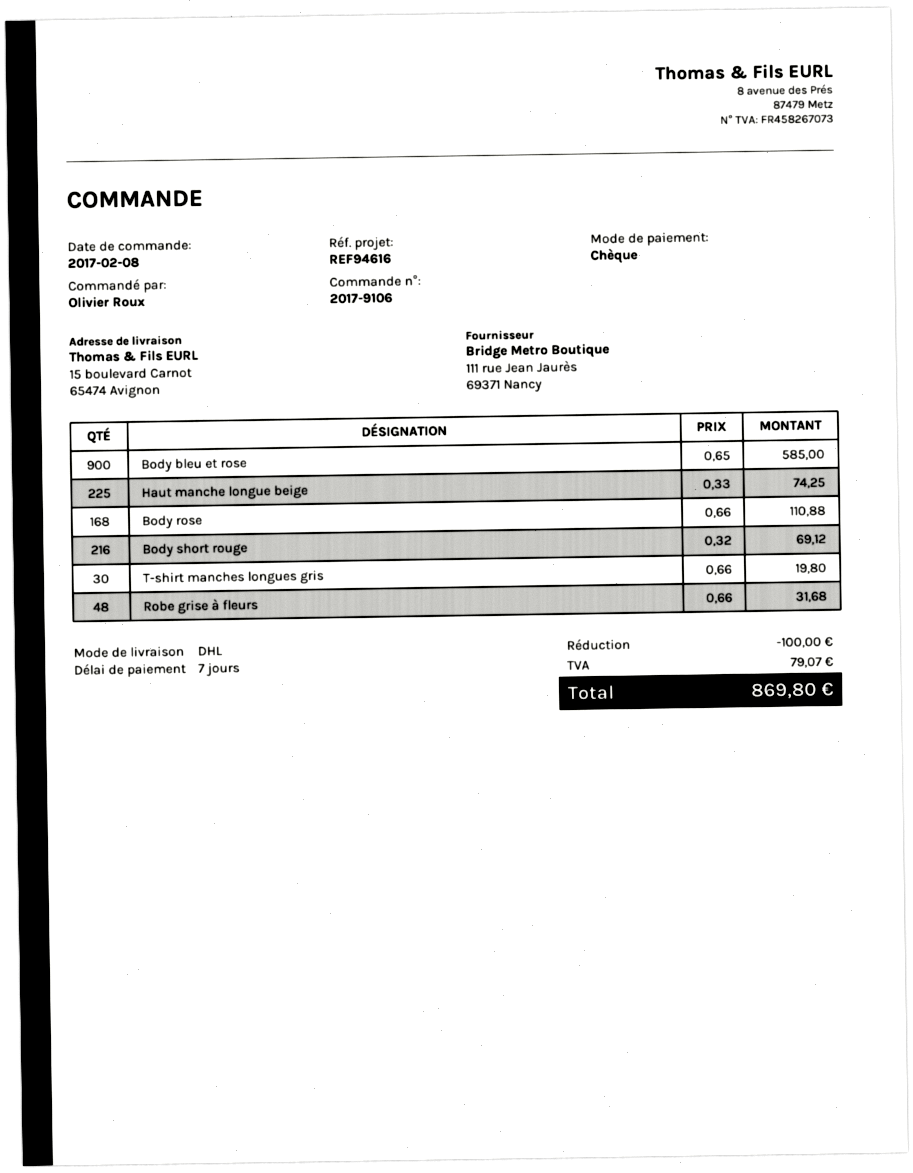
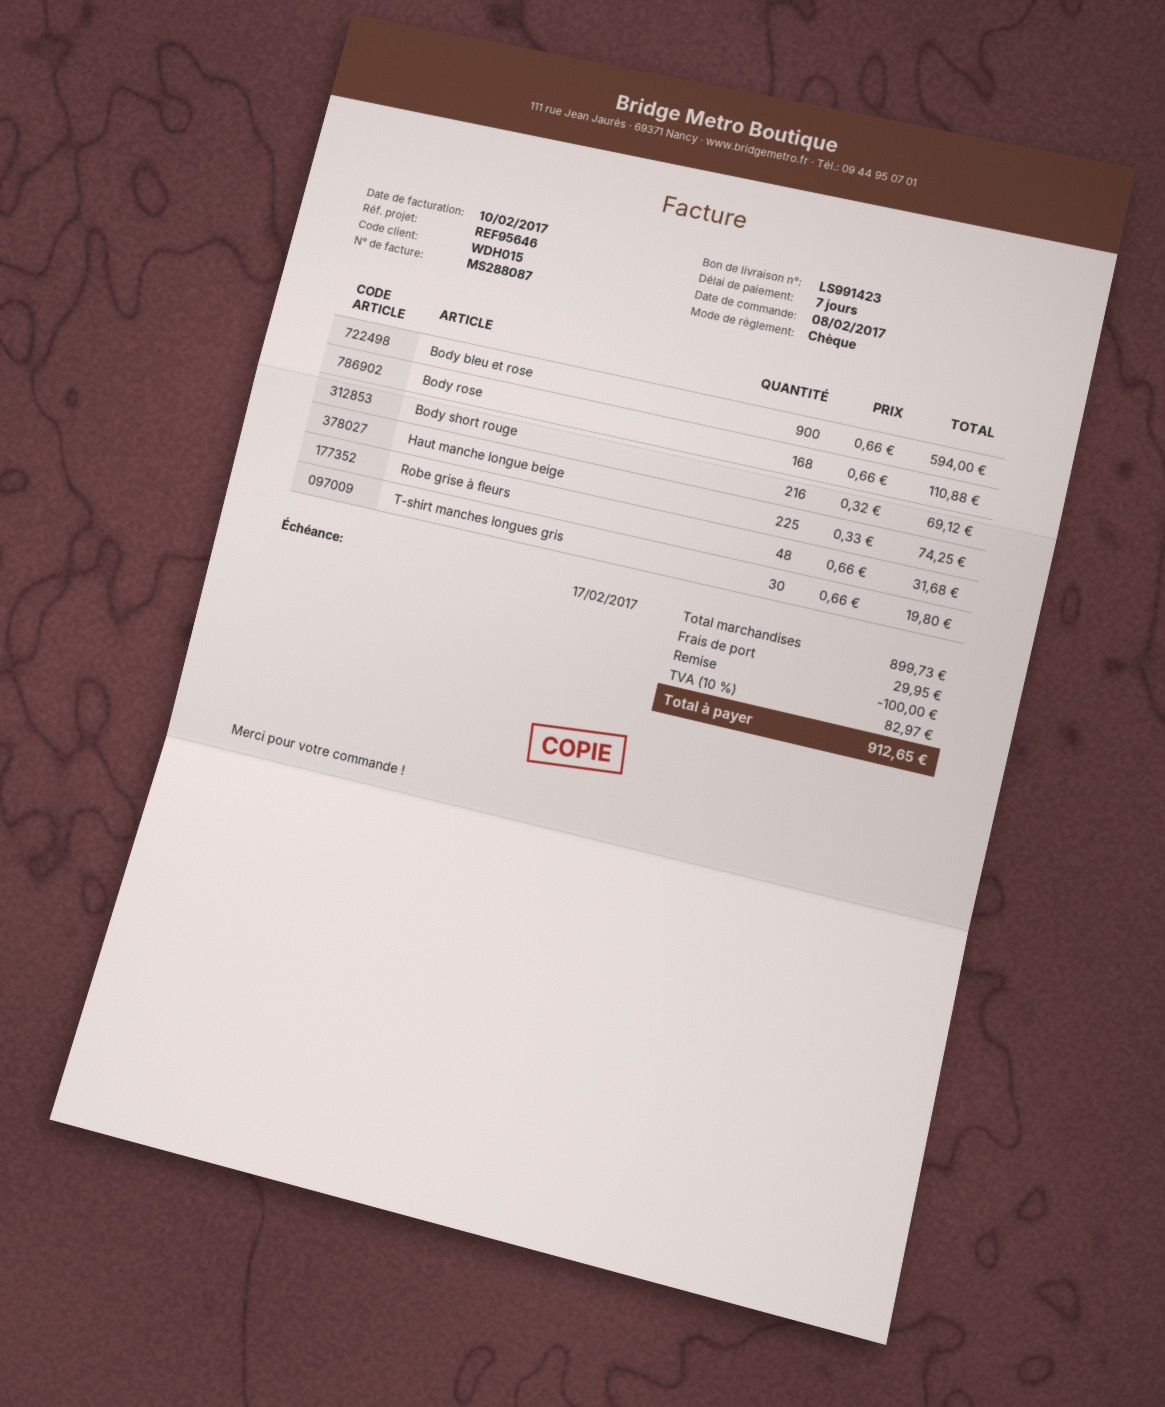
reference: REF94616 -> REF95646
Body bleu et rose: 900 x 0.65 = 585.00 -> 900 x 0.66 = 594.00
shipping: none -> 29.95
tax: 79.07 -> 82.97
total: 869.80 -> 912.65

